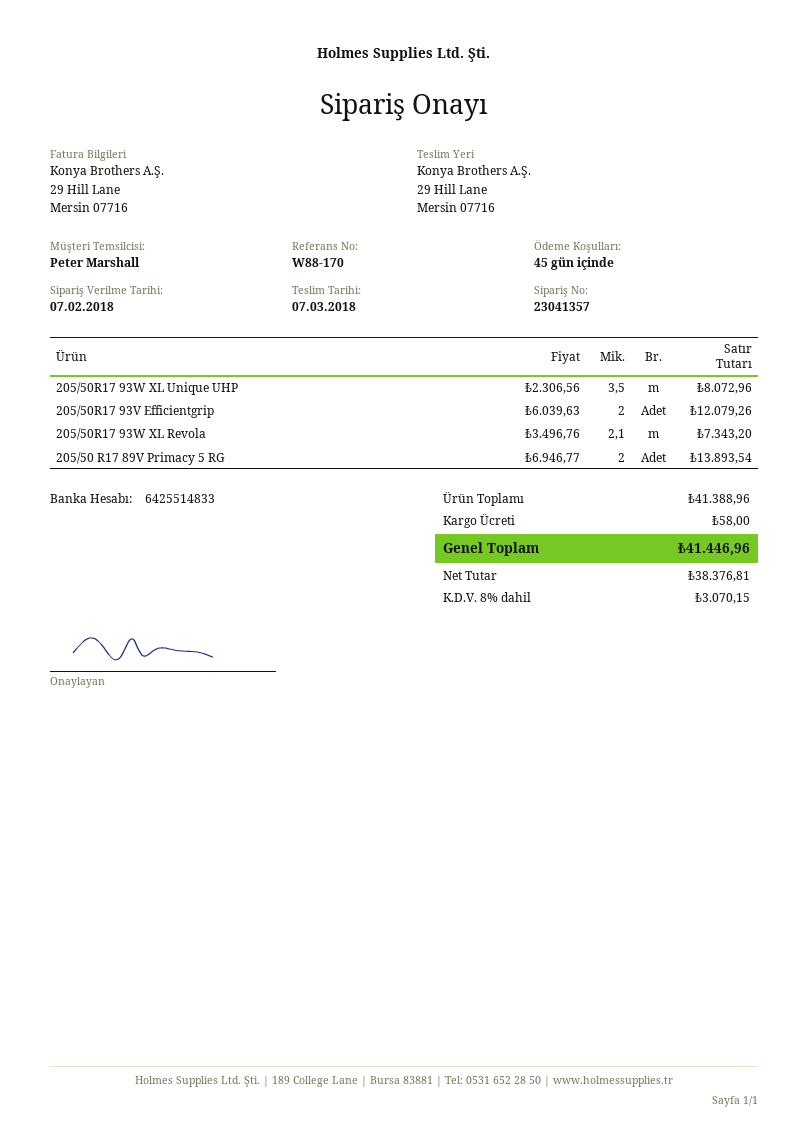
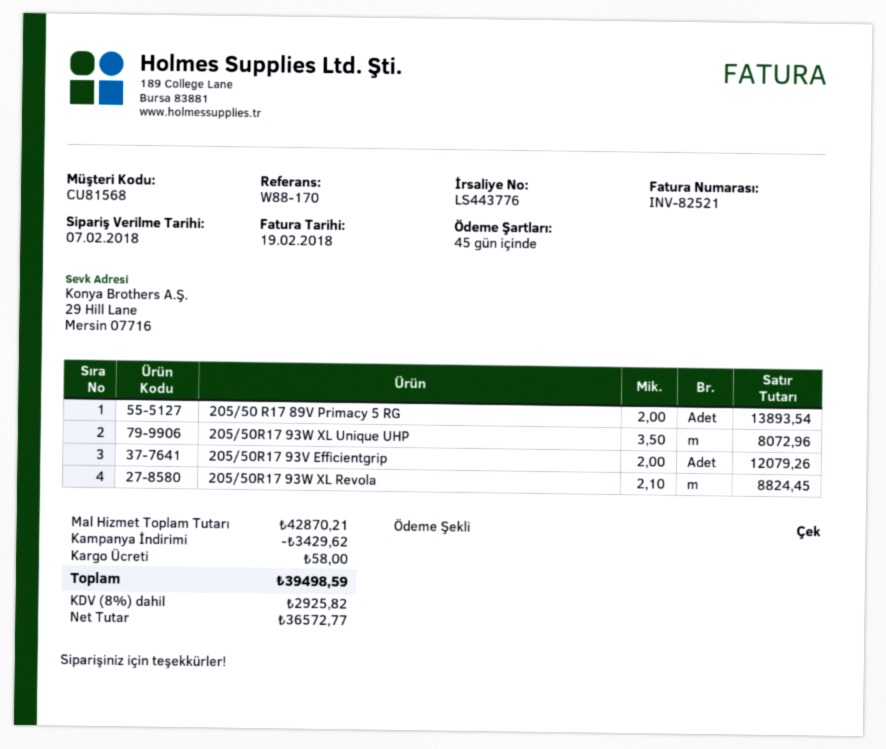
205/50R17 93W XL Revola: 2.1 for 7343.20 -> 2.1 for 8824.45
subtotal: 41388.96 -> 42870.21
discount: none -> 3429.62
net: 38376.81 -> 36572.77
tax: 8% = 3070.15 -> 8% = 2925.82
total: 41446.96 -> 39498.59

